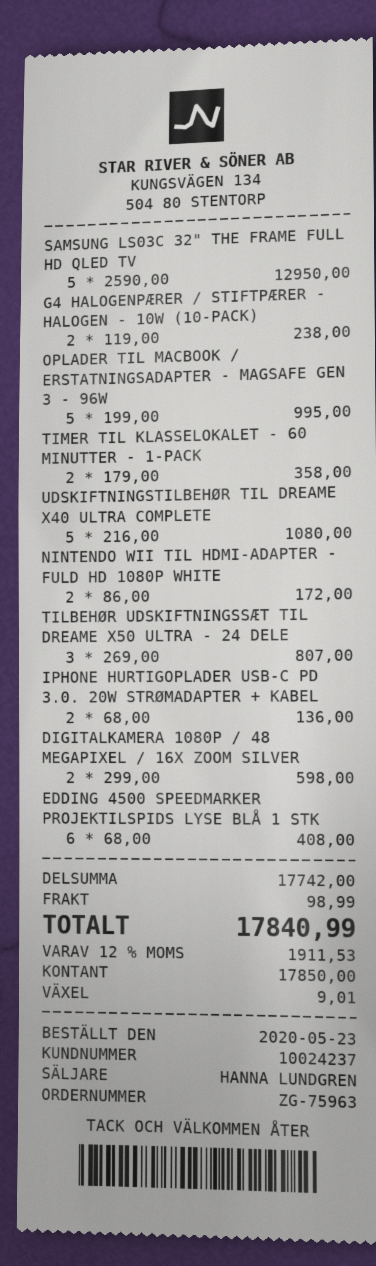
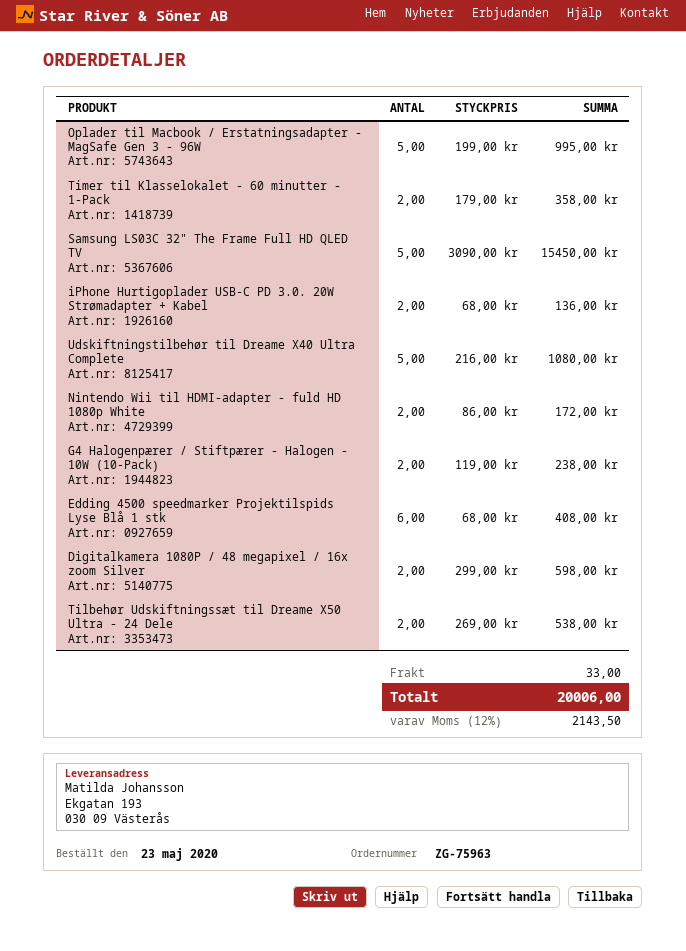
SAMSUNG LS03C 32" THE FRAME FULL HD QLED TV: 5 x 2590.00 = 12950.00 -> 5 x 3090.00 = 15450.00
TILBEHØR UDSKIFTNINGSSÆT TIL DREAME X50 ULTRA - 24 DELE: 3 x 269.00 = 807.00 -> 2 x 269.00 = 538.00
shipping: 98.99 -> 33.00
tax: 12% = 1911.53 -> 12% = 2143.50
total: 17840.99 -> 20006.00

